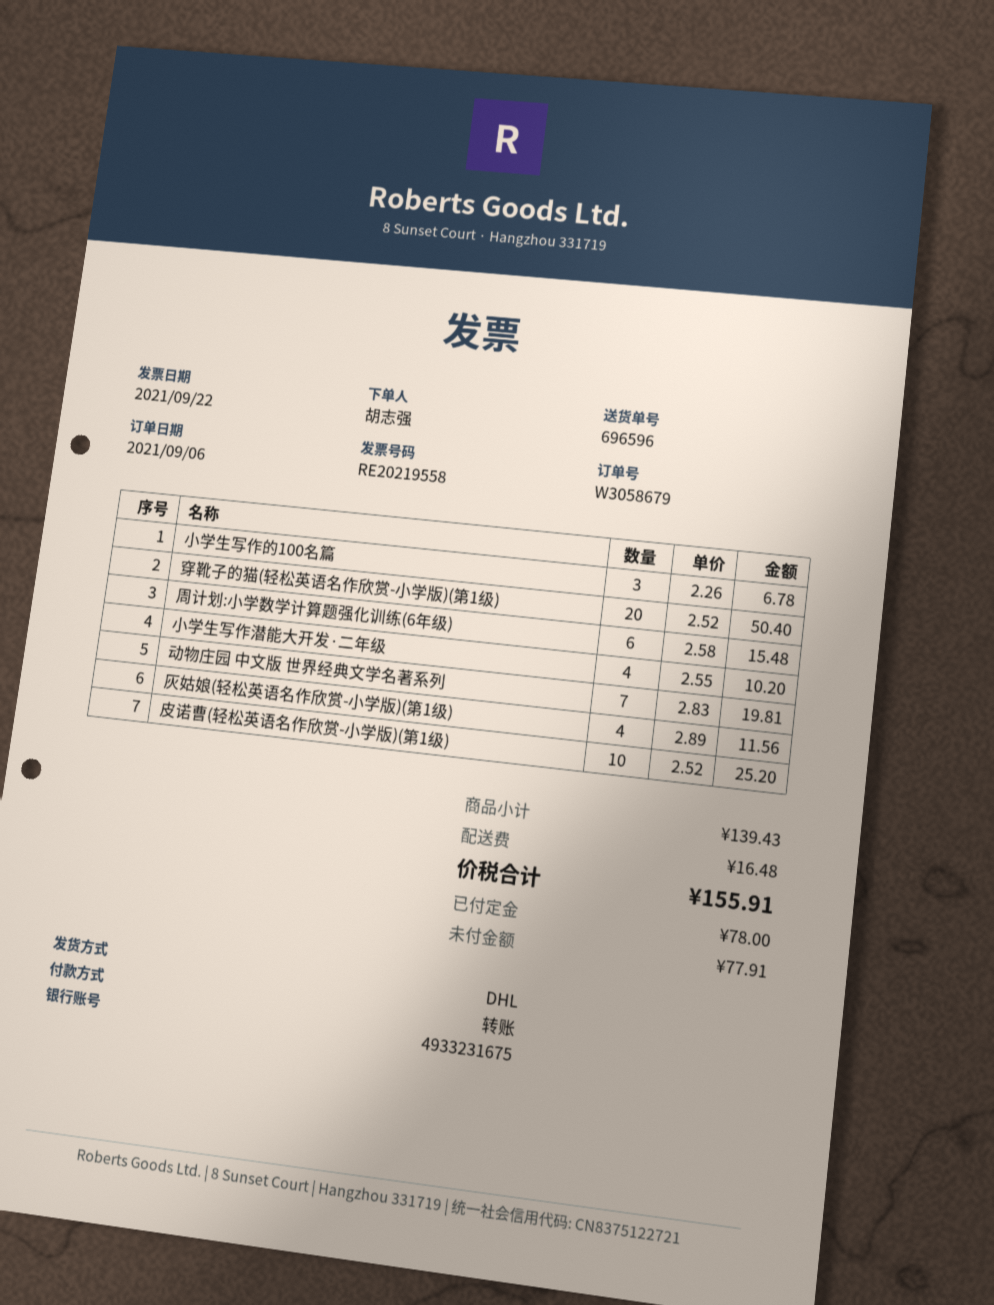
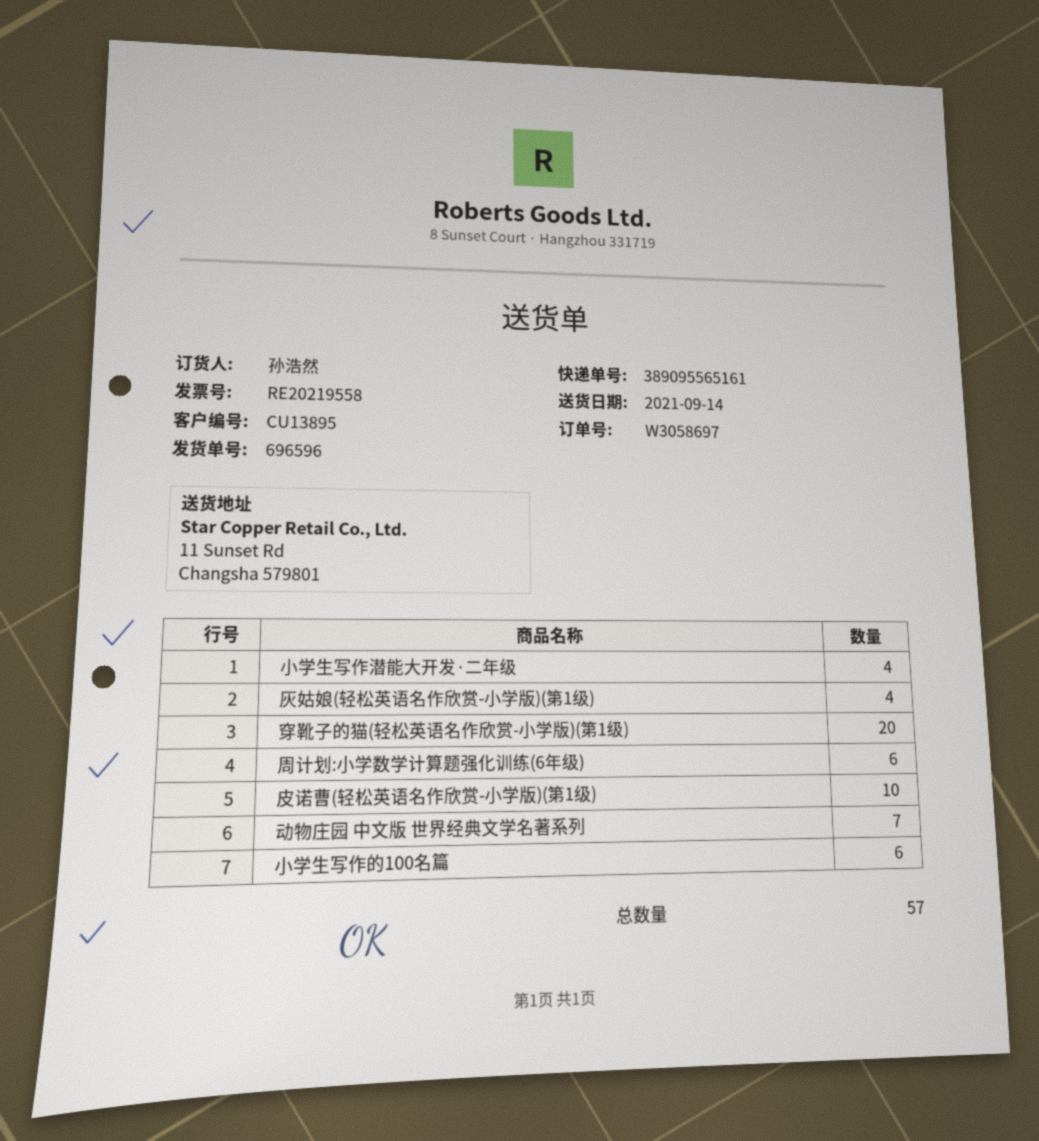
order number: W3058679 -> W3058697
ordered by: 胡志强 -> 孙浩然
小学生写作的100名篇: 3 -> 6

